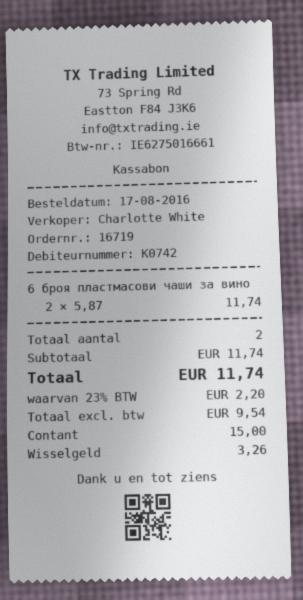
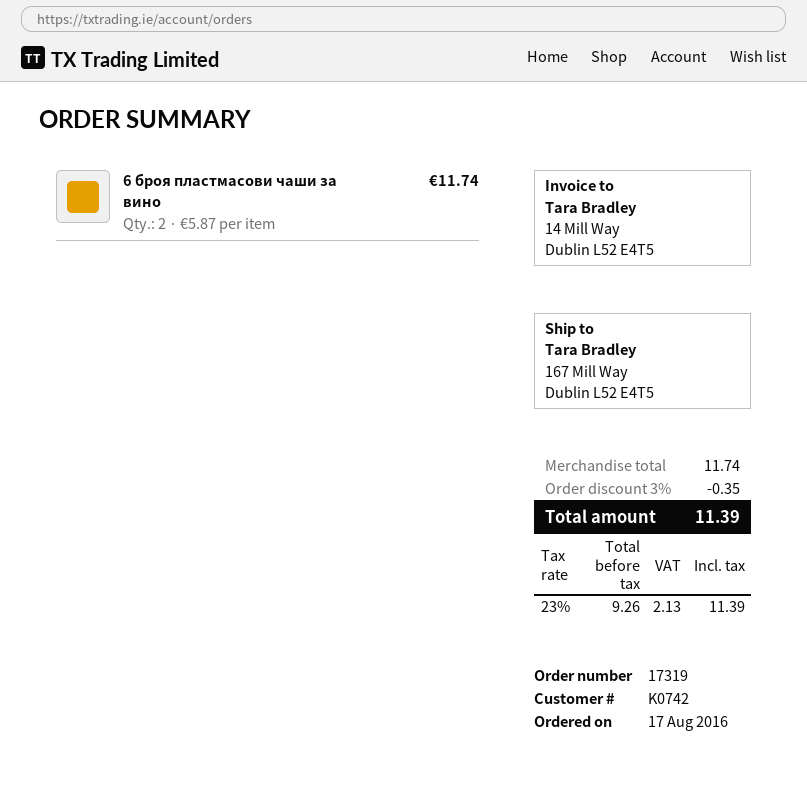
order number: 16719 -> 17319
discount: none -> 3% = 0.35
net: 9.54 -> 9.26
tax: 23% = 2.20 -> 23% = 2.13
total: 11.74 -> 11.39

